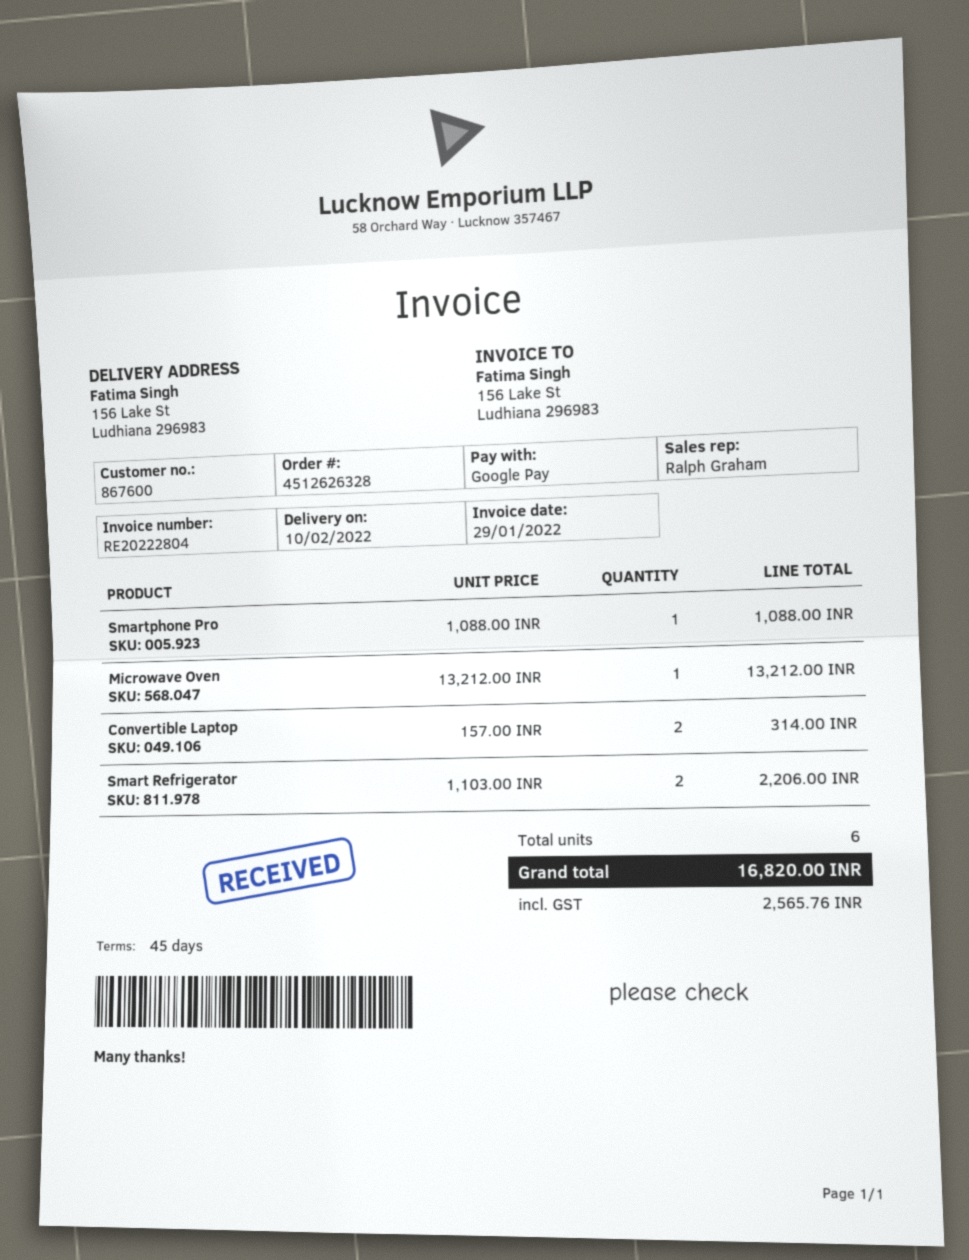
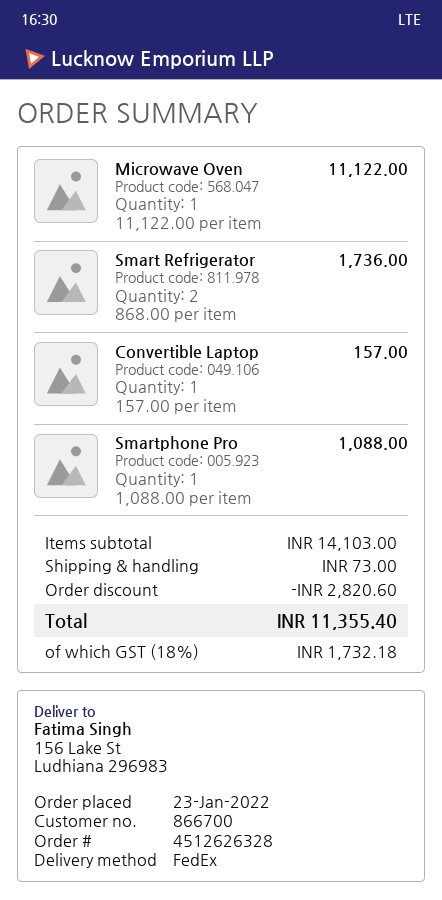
customer number: 867600 -> 866700
Microwave Oven: 1 x 13212.00 = 13212.00 -> 1 x 11122.00 = 11122.00
Convertible Laptop: 2 x 157.00 = 314.00 -> 1 x 157.00 = 157.00
Smart Refrigerator: 2 x 1103.00 = 2206.00 -> 2 x 868.00 = 1736.00
discount: none -> 2820.60
shipping: none -> 73.00
tax: 2565.76 -> 1732.18
total: 16820.00 -> 11355.40

